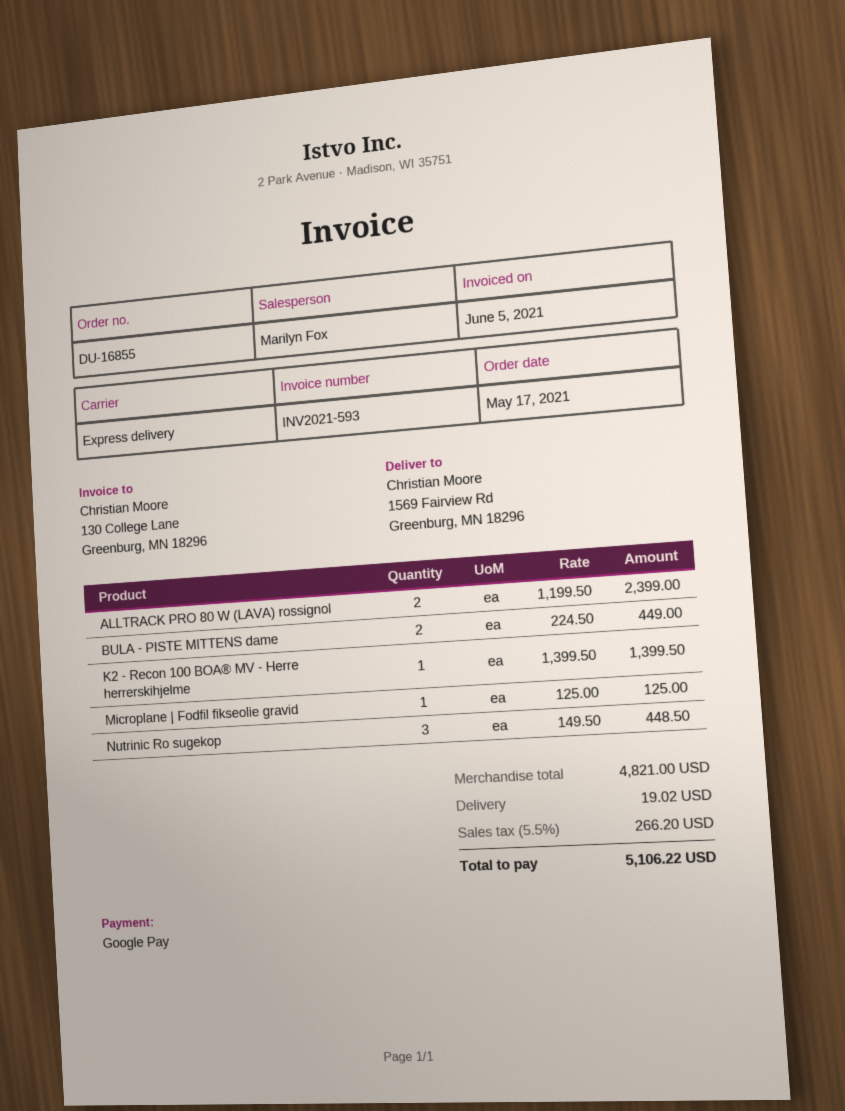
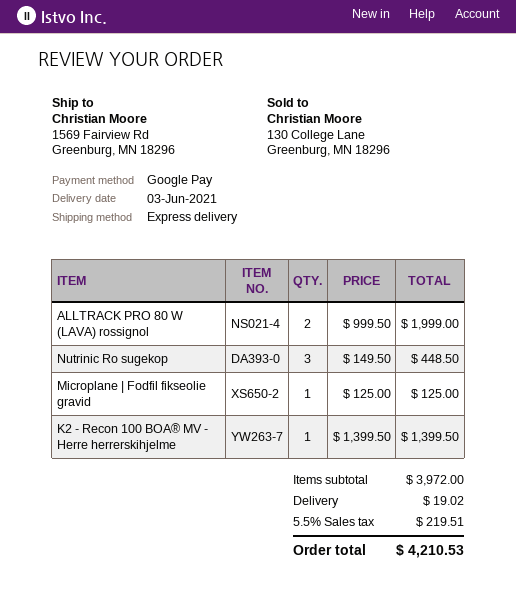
ALLTRACK PRO 80 W (LAVA) rossignol: 2 x 1199.50 = 2399.00 -> 2 x 999.50 = 1999.00
BULA - PISTE MITTENS dame: 2 x 224.50 = 449.00 -> none
subtotal: 4821.00 -> 3972.00
tax: 5.5% = 266.20 -> 5.5% = 219.51
total: 5106.22 -> 4210.53

